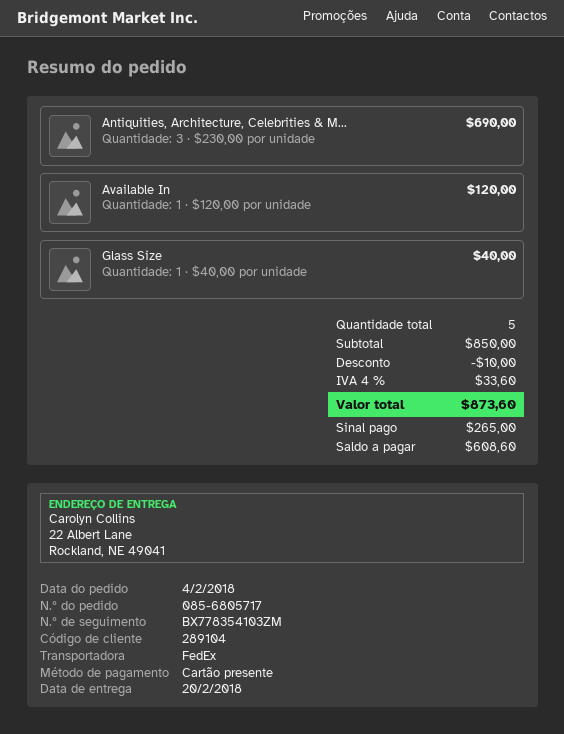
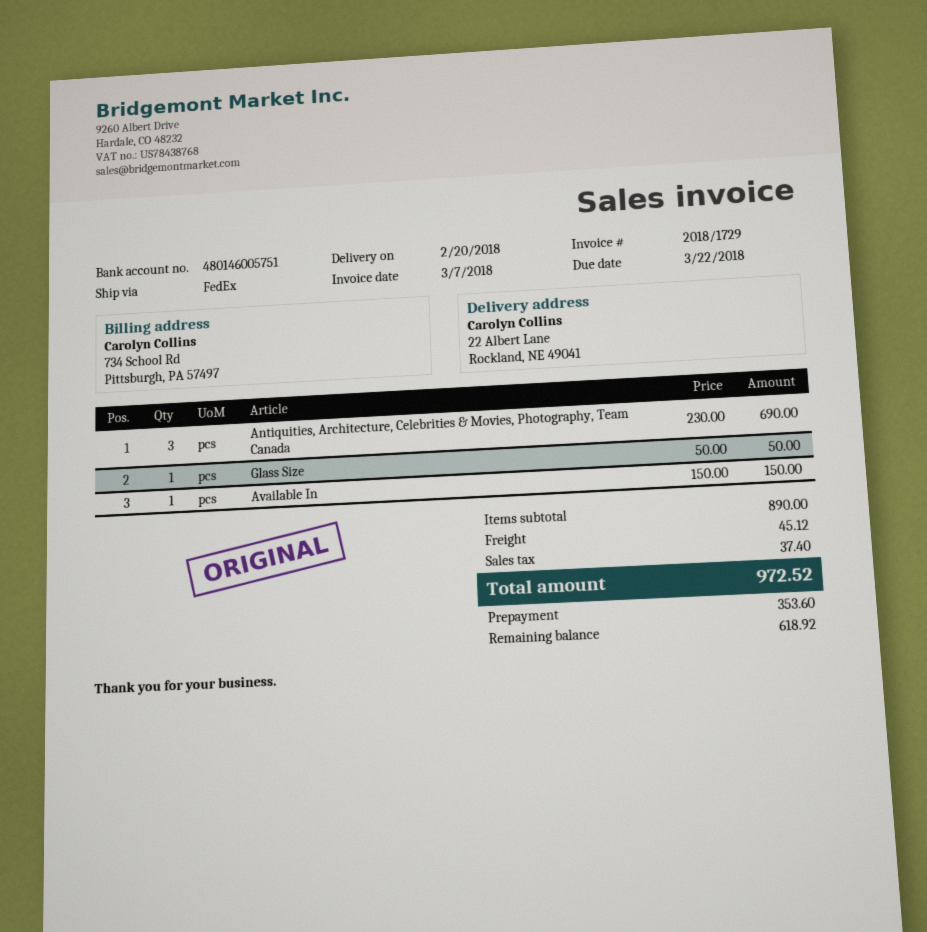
Available In: 1 x 120.00 = 120.00 -> 1 x 150.00 = 150.00
Glass Size: 1 x 40.00 = 40.00 -> 1 x 50.00 = 50.00
subtotal: 850.00 -> 890.00
discount: 10.00 -> none
shipping: none -> 45.12
tax: 33.60 -> 37.40
total: 873.60 -> 972.52
deposit: 265.00 -> 353.60
balance: 608.60 -> 618.92

